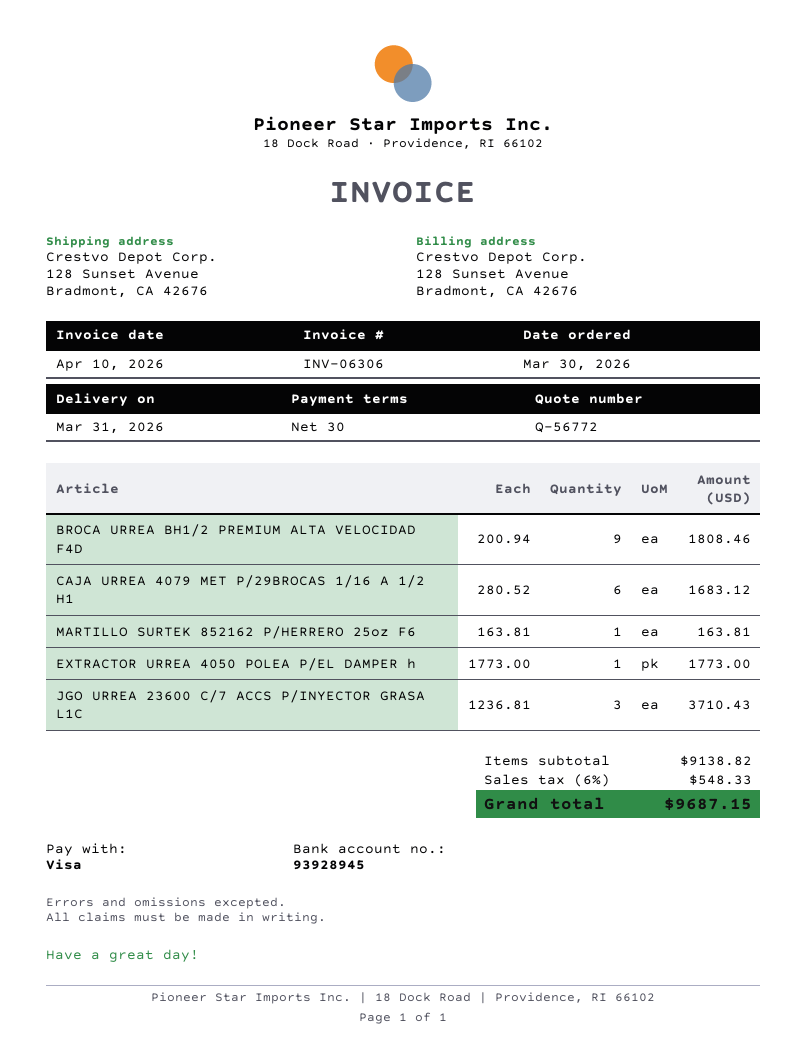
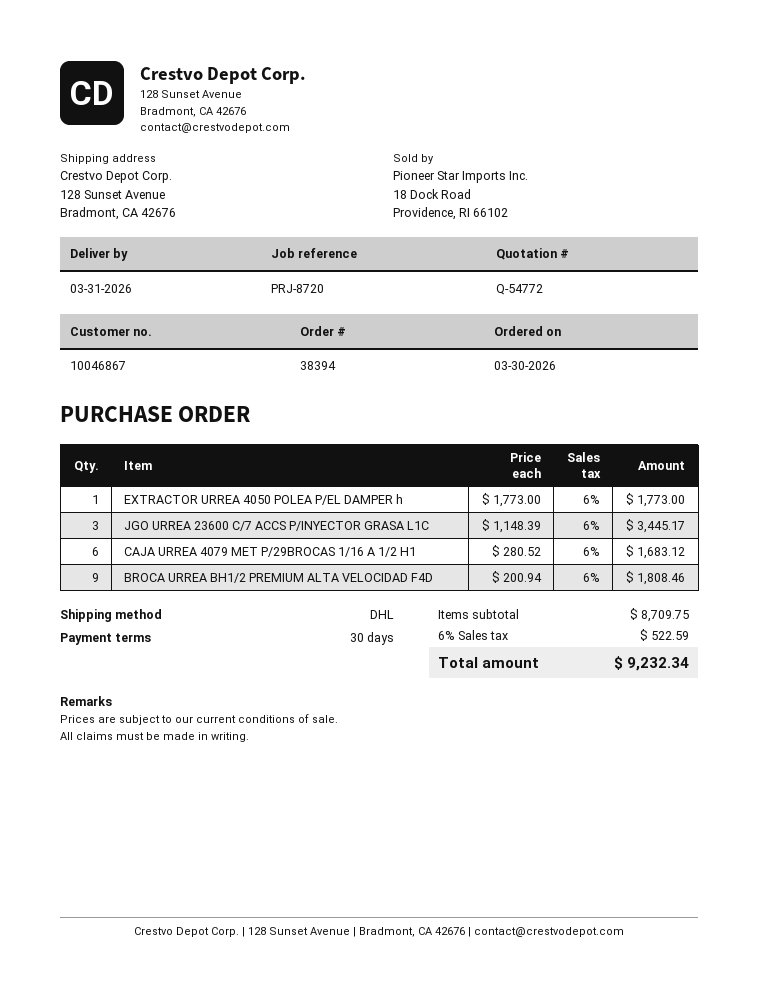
quote number: Q-56772 -> Q-54772
MARTILLO SURTEK 852162 P/HERRERO 25oz F6: 1 x 163.81 = 163.81 -> none
JGO URREA 23600 C/7 ACCS P/INYECTOR GRASA L1C: 3 x 1236.81 = 3710.43 -> 3 x 1148.39 = 3445.17
subtotal: 9138.82 -> 8709.75
tax: 6% = 548.33 -> 6% = 522.59
total: 9687.15 -> 9232.34

